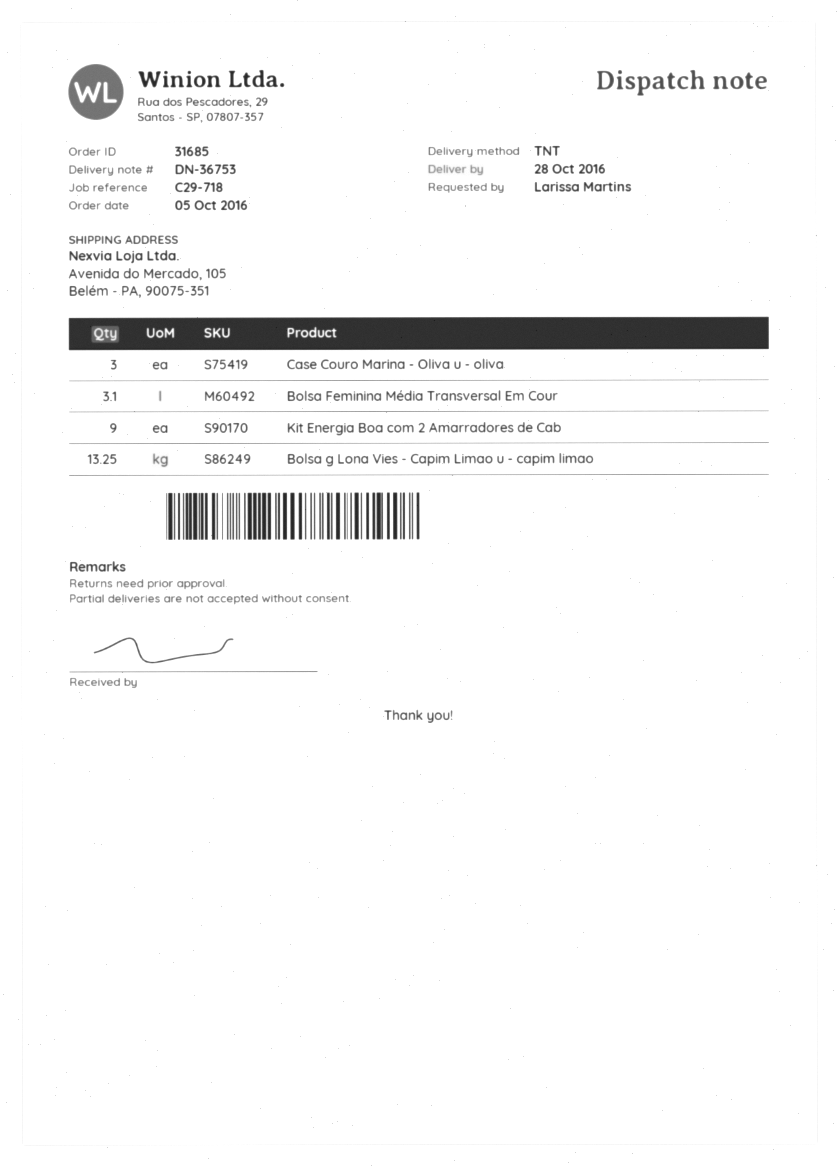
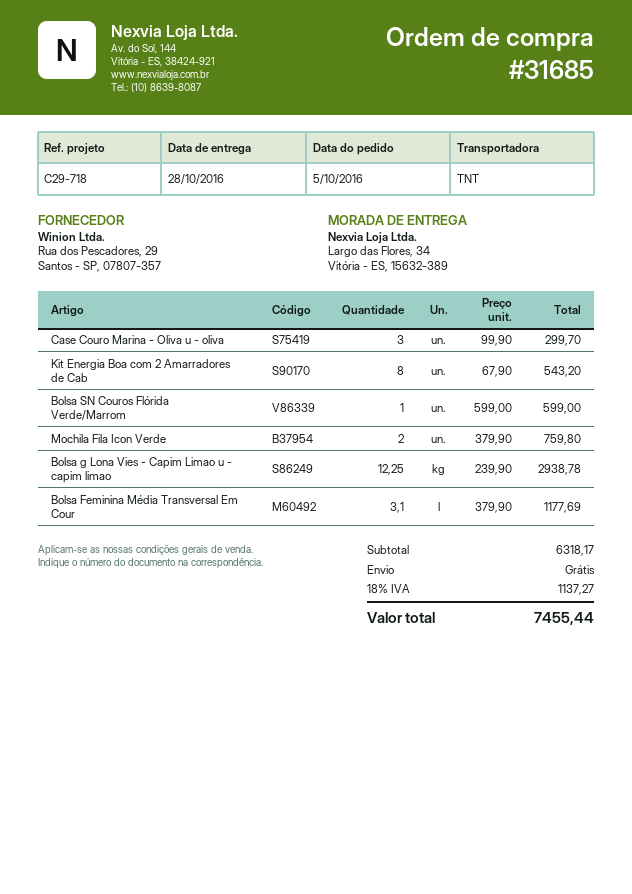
ship to: Avenida do Mercado, 105, Belém - PA, 90075-351 -> Largo das Flores, 34, Vitória - ES, 15632-389
Kit Energia Boa com 2 Amarradores de Cab: 9 -> 8
Bolsa g Lona Vies - Capim Limao u - capim limao: 13.25 -> 12.25
Bolsa SN Couros Flórida Verde/Marrom: none -> 1
Mochila Fila Icon Verde: none -> 2

